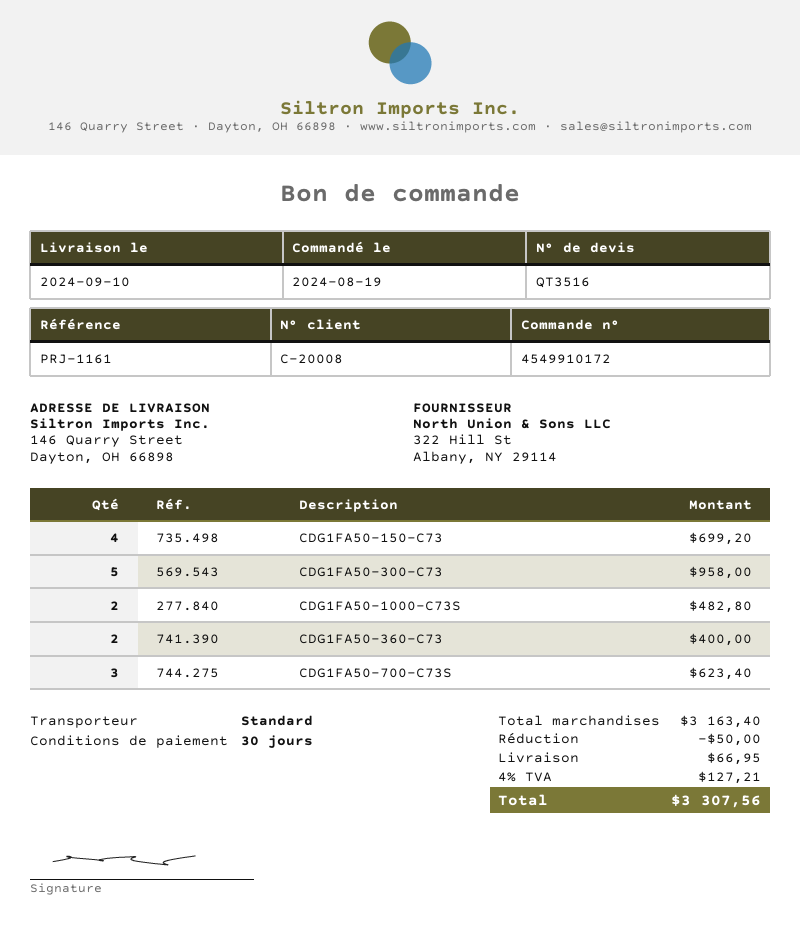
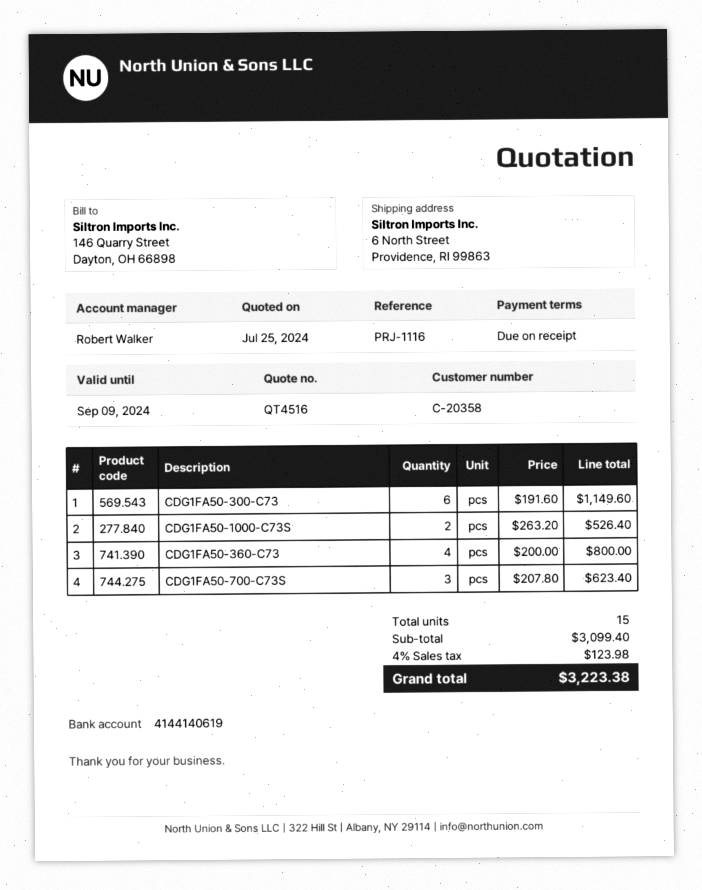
quote number: QT3516 -> QT4516
payment terms: 30 days -> on receipt
customer number: C-20008 -> C-20358
reference: PRJ-1161 -> PRJ-1116
ship to: 146 Quarry Street, Dayton, OH 66898 -> 6 North Street, Providence, RI 99863
CDG1FA50-150-C73: 4 for 699.20 -> none
CDG1FA50-300-C73: 5 for 958.00 -> 6 for 1149.60
CDG1FA50-1000-C73S: 2 for 482.80 -> 2 for 526.40
CDG1FA50-360-C73: 2 for 400.00 -> 4 for 800.00
subtotal: 3163.40 -> 3099.40
discount: 50.00 -> none
shipping: 66.95 -> none
tax: 4% = 127.21 -> 4% = 123.98
total: 3307.56 -> 3223.38

